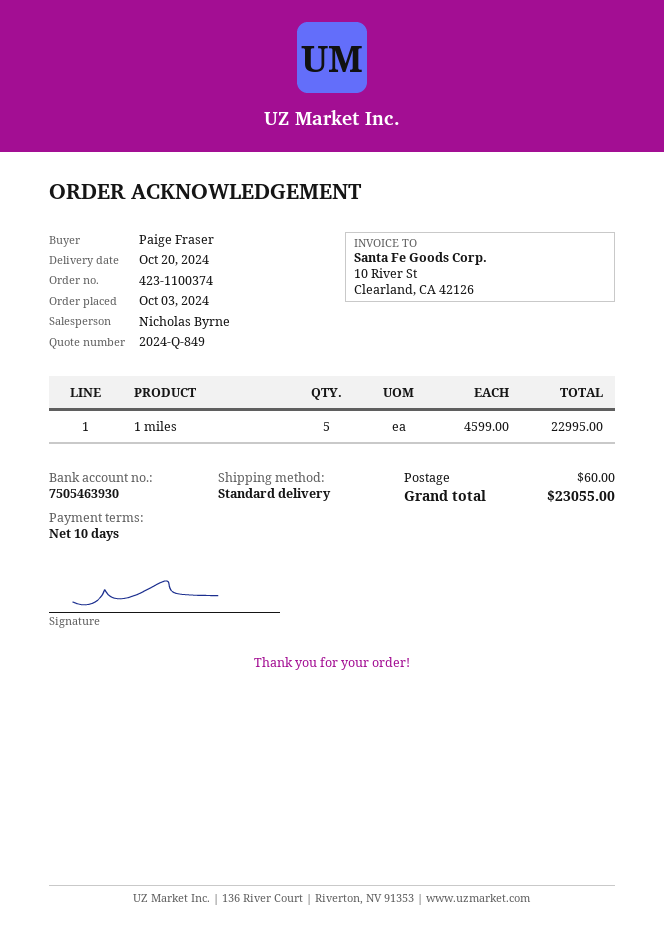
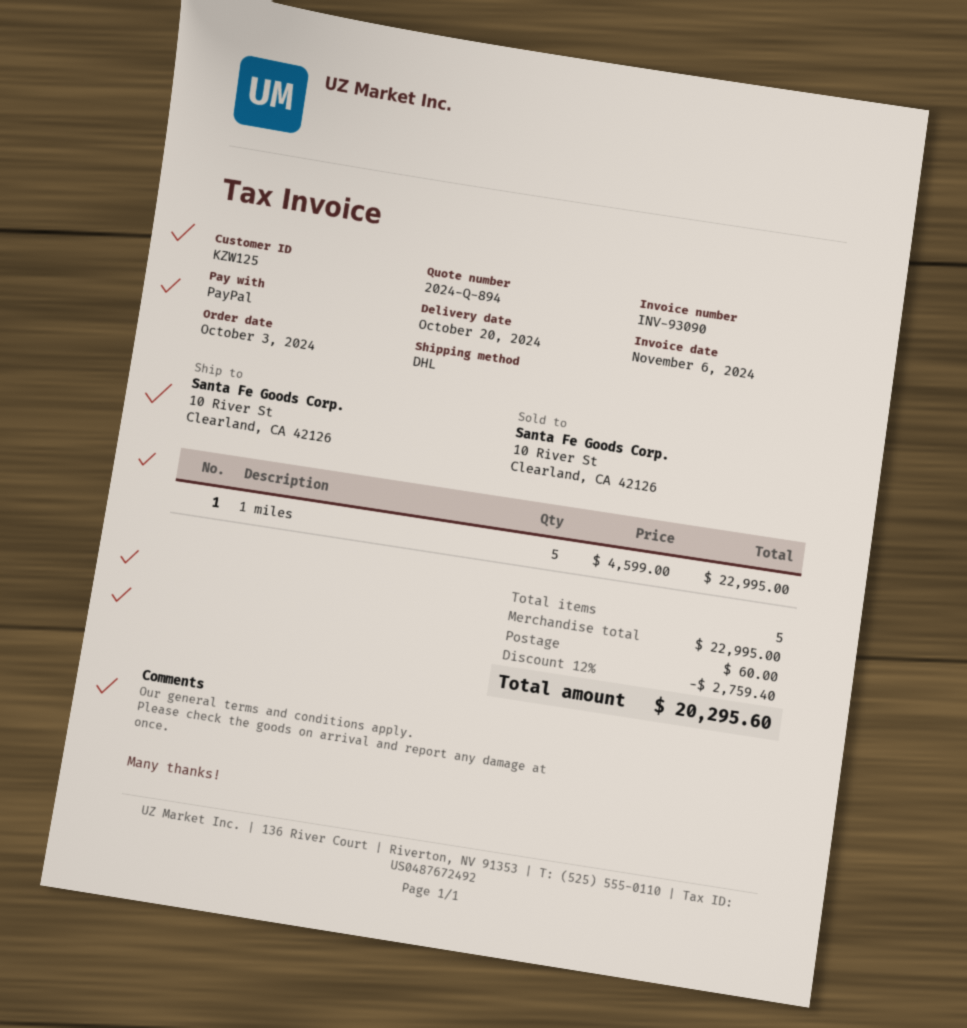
quote number: 2024-Q-849 -> 2024-Q-894
shipping method: standard -> DHL
discount: none -> 12% = 2759.40
total: 23055.00 -> 20295.60

